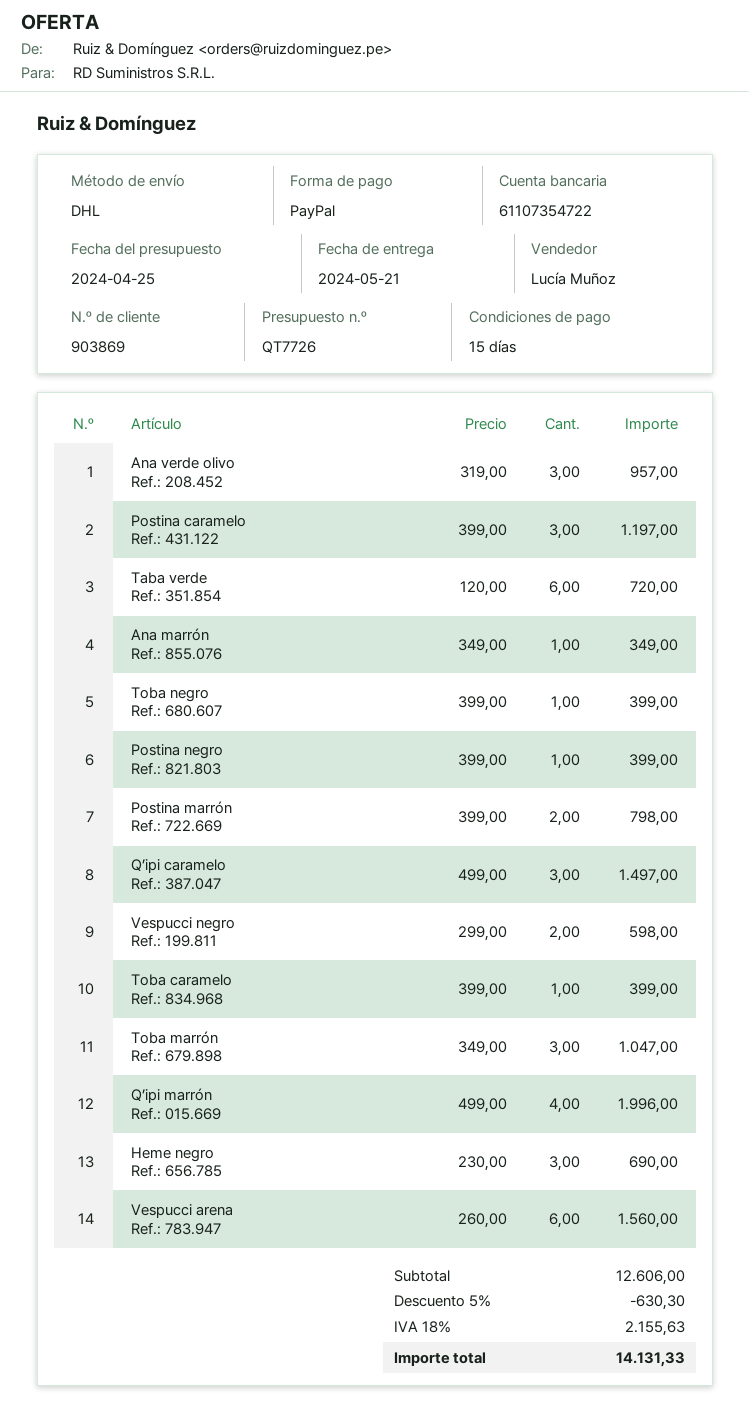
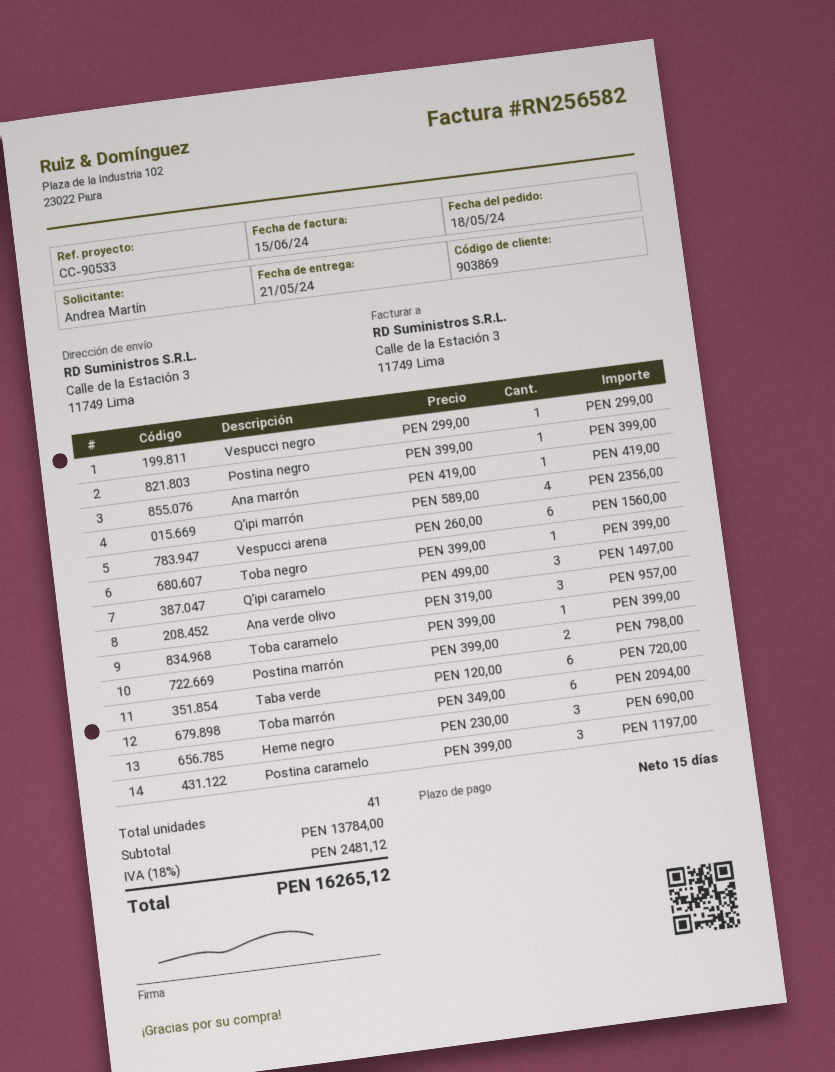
Ana marrón: 1 x 349.00 = 349.00 -> 1 x 419.00 = 419.00
Vespucci negro: 2 x 299.00 = 598.00 -> 1 x 299.00 = 299.00
Toba marrón: 3 x 349.00 = 1047.00 -> 6 x 349.00 = 2094.00
Q’ipi marrón: 4 x 499.00 = 1996.00 -> 4 x 589.00 = 2356.00
subtotal: 12606.00 -> 13784.00
discount: 5% = 630.30 -> none
tax: 18% = 2155.63 -> 18% = 2481.12
total: 14131.33 -> 16265.12

